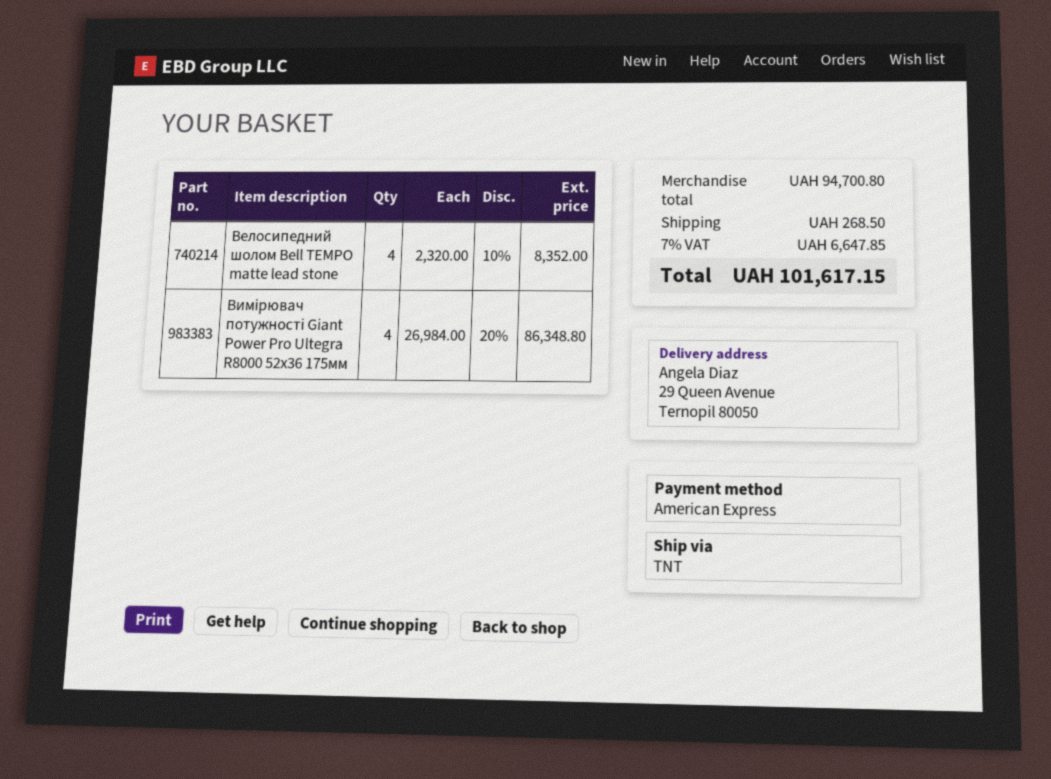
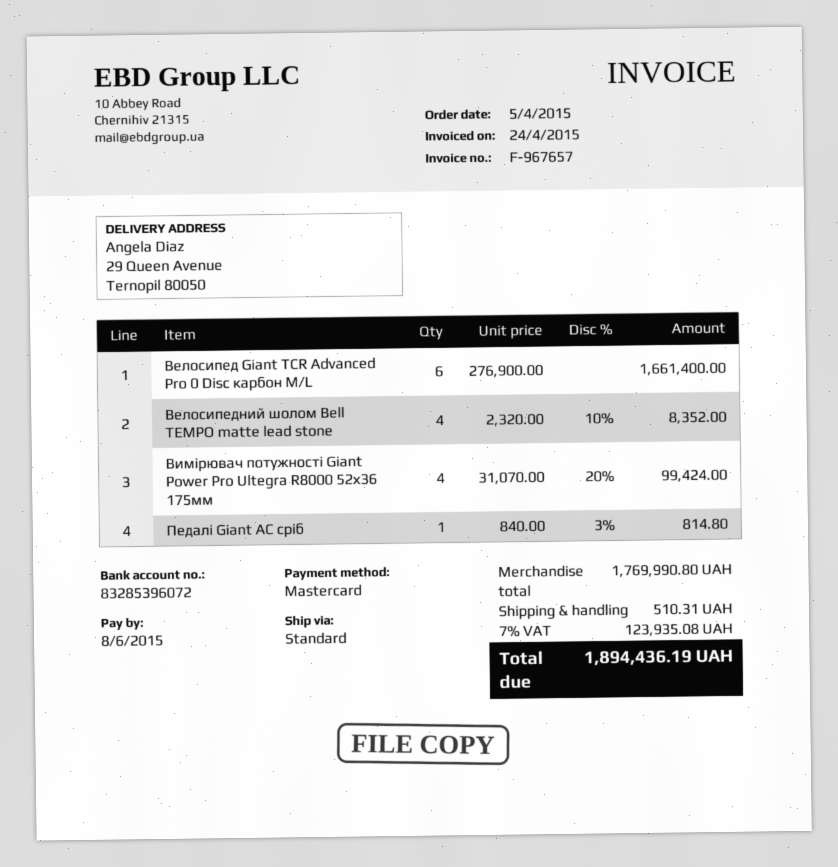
payment method: American Express -> Mastercard
shipping method: TNT -> standard
Вимірювач потужності Giant Power Pro Ultegra R8000 52х36 175мм: 4 x 26984.00 - 20% = 86348.80 -> 4 x 31070.00 - 20% = 99424.00
Велосипед Giant TCR Advanced Pro 0 Disc карбон M/L: none -> 6 x 276900.00 = 1661400.00
Педалі Giant AC сріб: none -> 1 x 840.00 - 3% = 814.80
subtotal: 94700.80 -> 1769990.80
shipping: 268.50 -> 510.31
tax: 7% = 6647.85 -> 7% = 123935.08
total: 101617.15 -> 1894436.19

